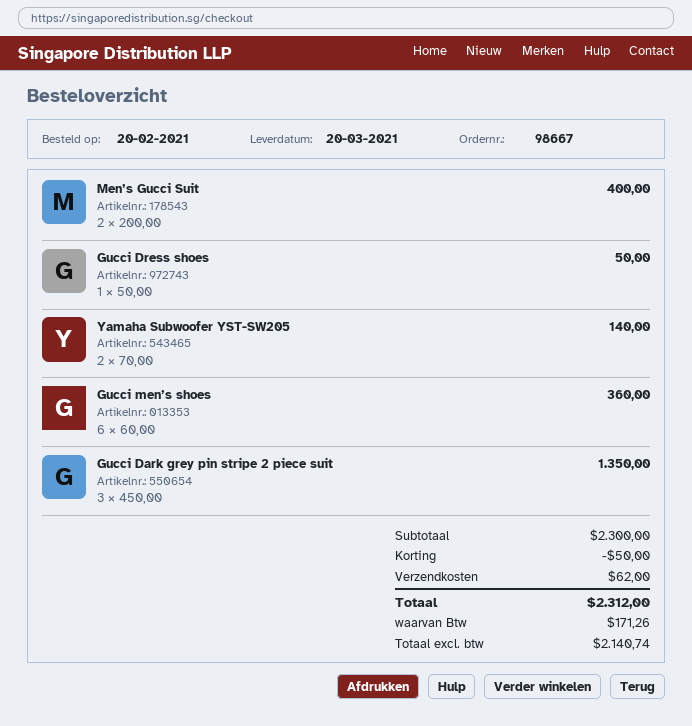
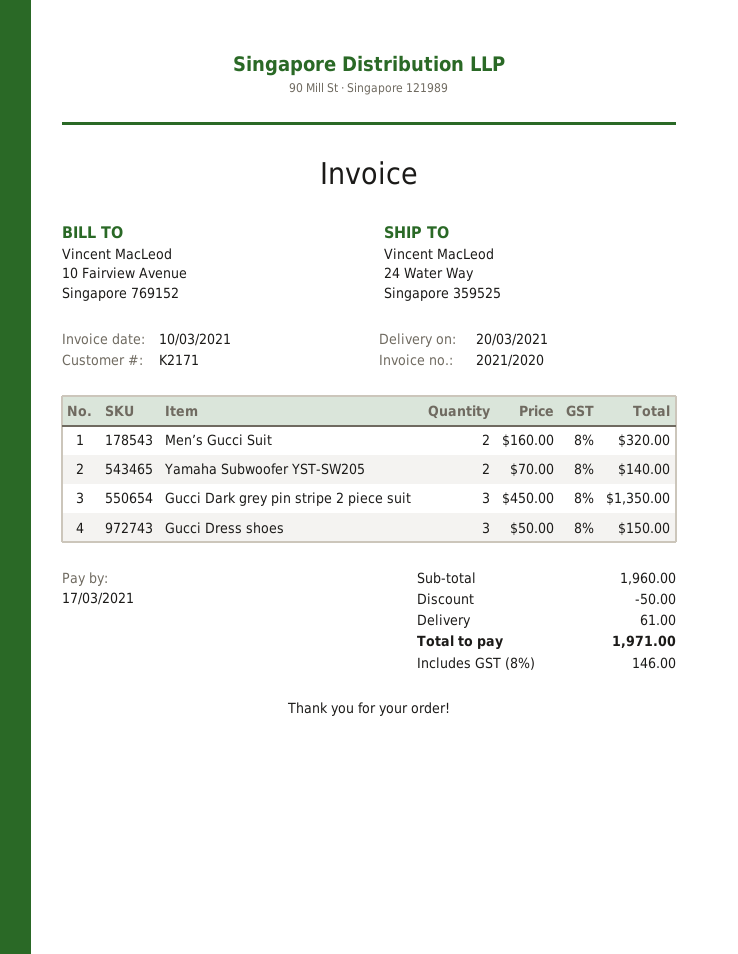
Men’s Gucci Suit: 2 x 200.00 = 400.00 -> 2 x 160.00 = 320.00
Gucci Dress shoes: 1 x 50.00 = 50.00 -> 3 x 50.00 = 150.00
Gucci men’s shoes: 6 x 60.00 = 360.00 -> none
subtotal: 2300.00 -> 1960.00
shipping: 62.00 -> 61.00
tax: 171.26 -> 146.00
total: 2312.00 -> 1971.00

